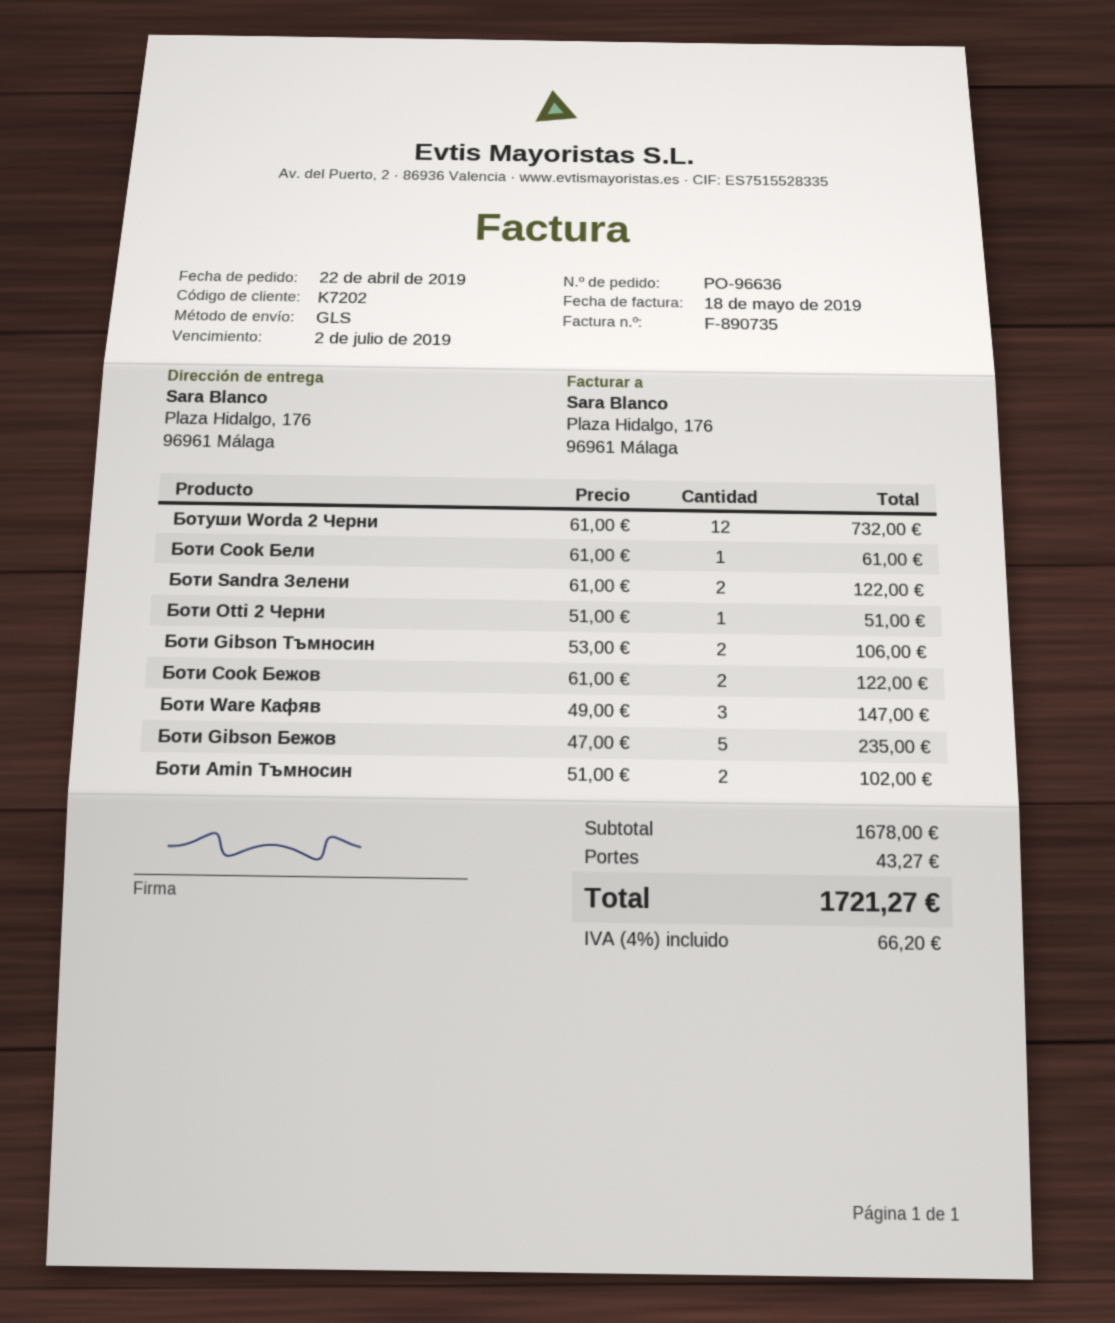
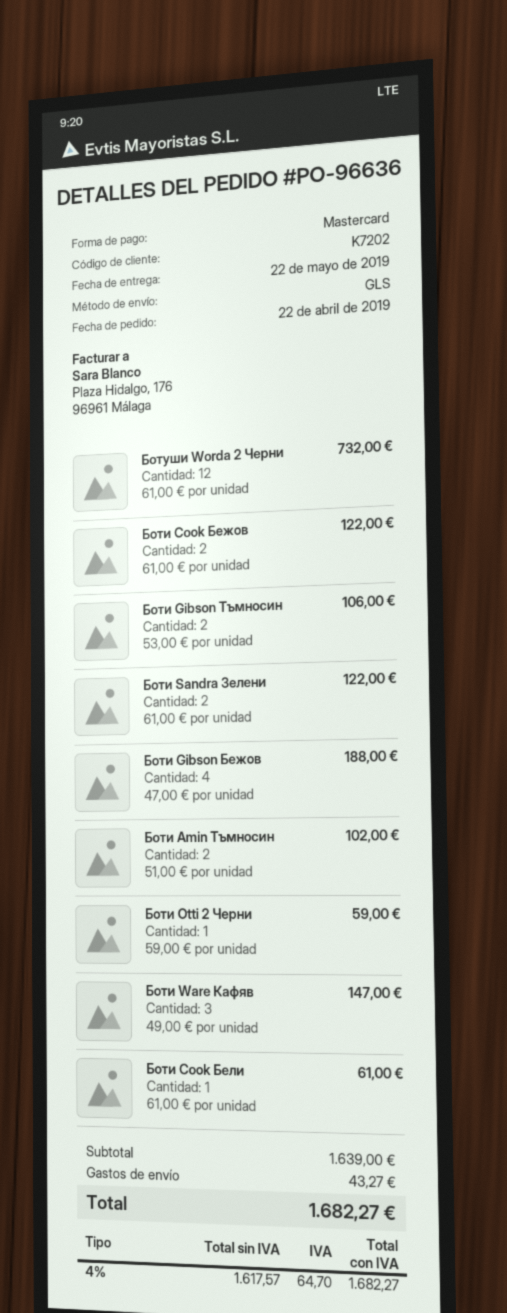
Боти Otti 2 Черни: 1 x 51.00 = 51.00 -> 1 x 59.00 = 59.00
Боти Gibson Бежов: 5 x 47.00 = 235.00 -> 4 x 47.00 = 188.00
subtotal: 1678.00 -> 1639.00
tax: 4% = 66.20 -> 4% = 64.70
total: 1721.27 -> 1682.27

